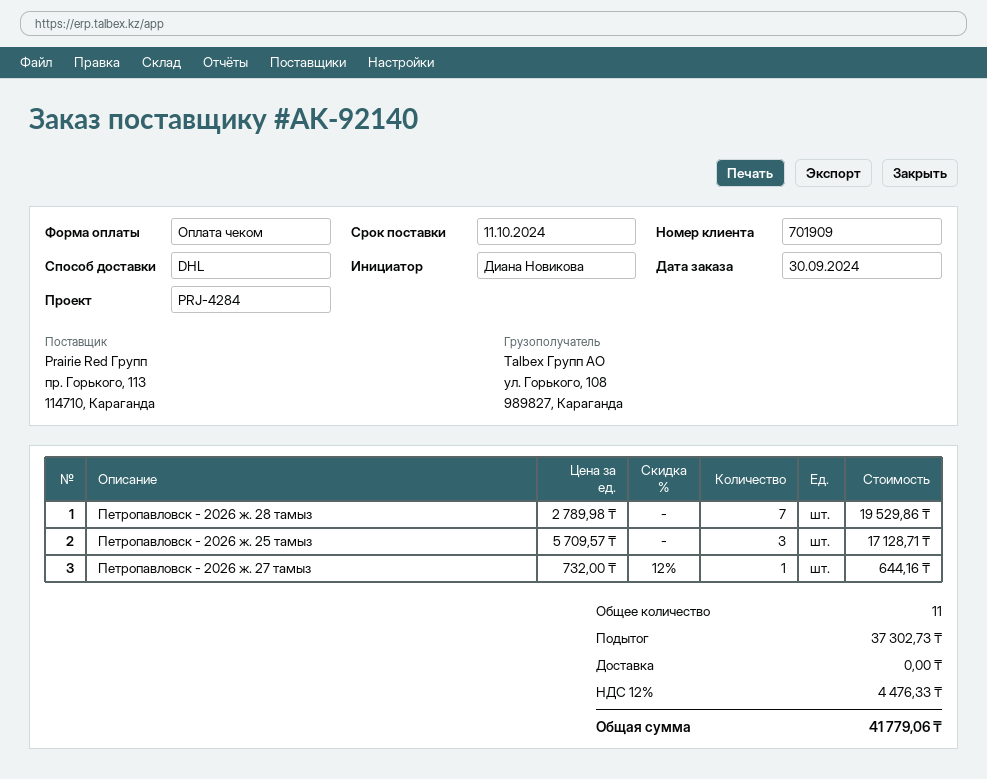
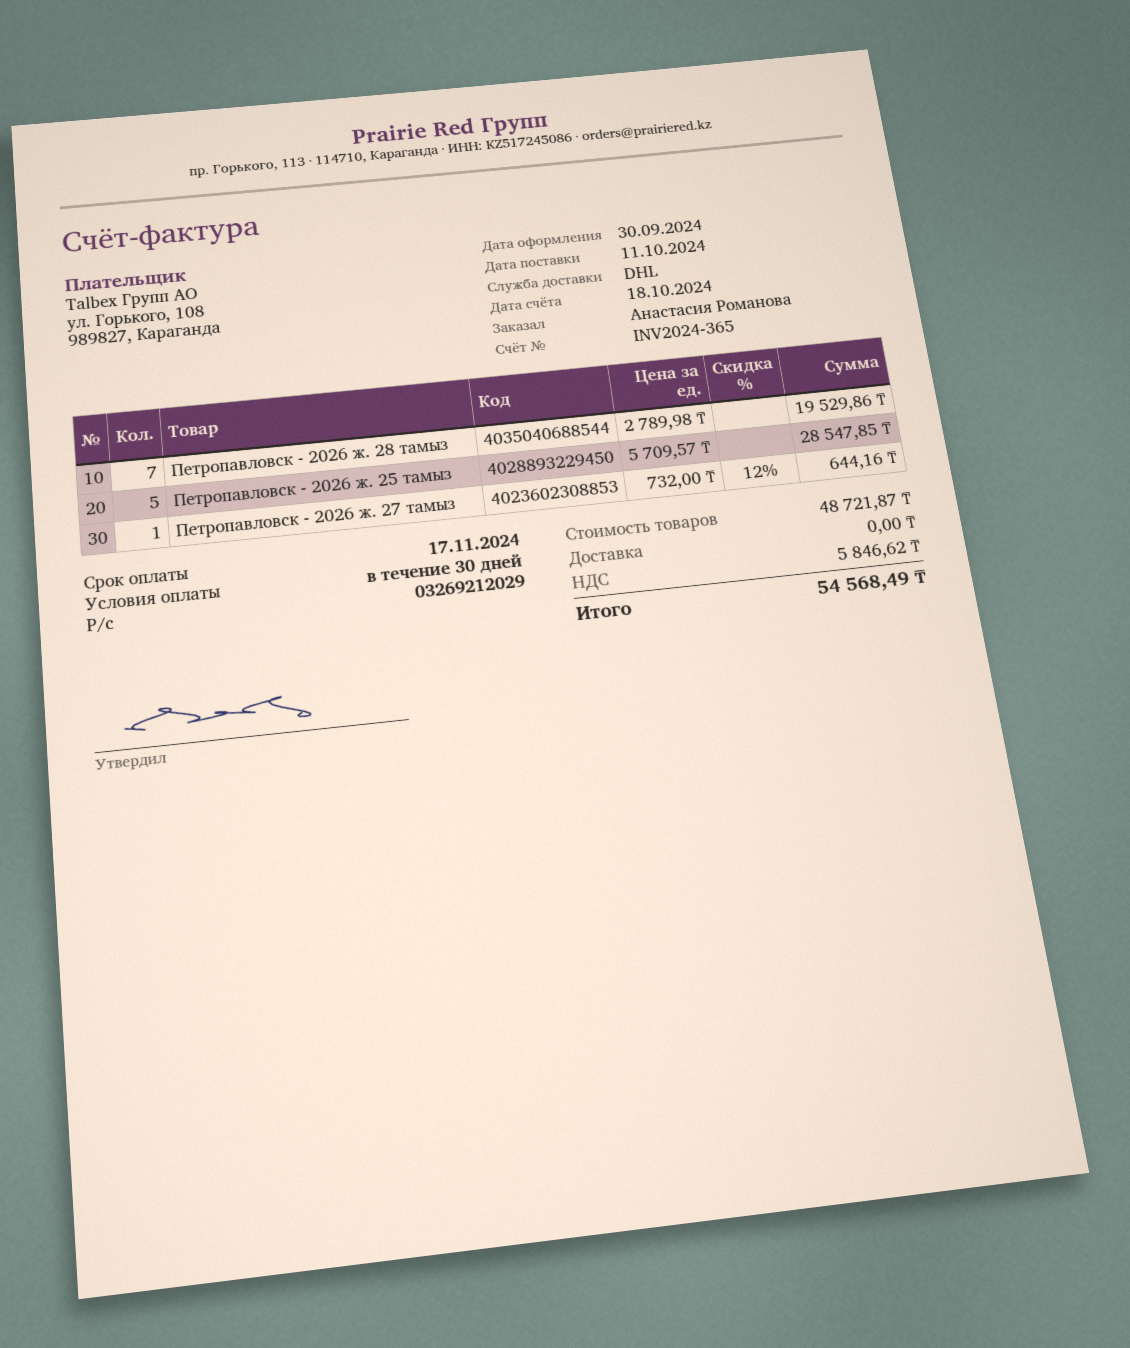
ordered by: Диана Новикова -> Анастасия Романова
Петропавловск - 2026 ж. 25 тамыз: 3 x 5709.57 = 17128.71 -> 5 x 5709.57 = 28547.85
subtotal: 37302.73 -> 48721.87
tax: 4476.33 -> 5846.62
total: 41779.06 -> 54568.49

